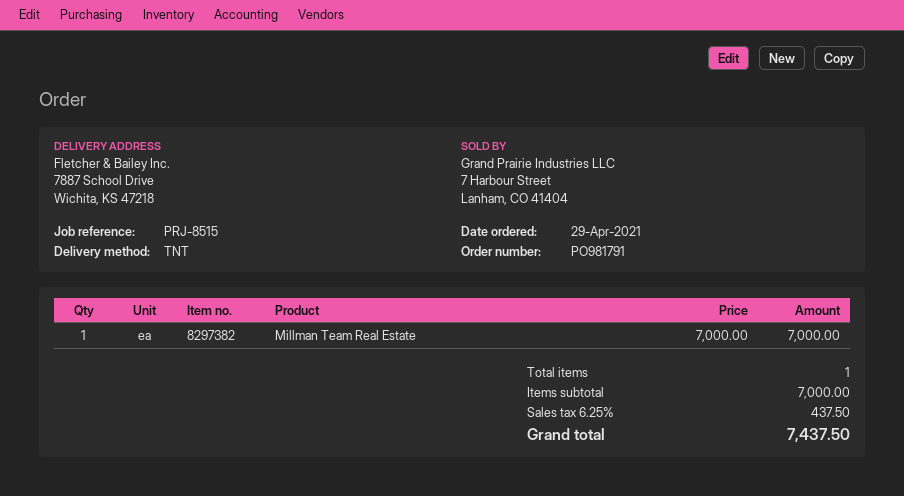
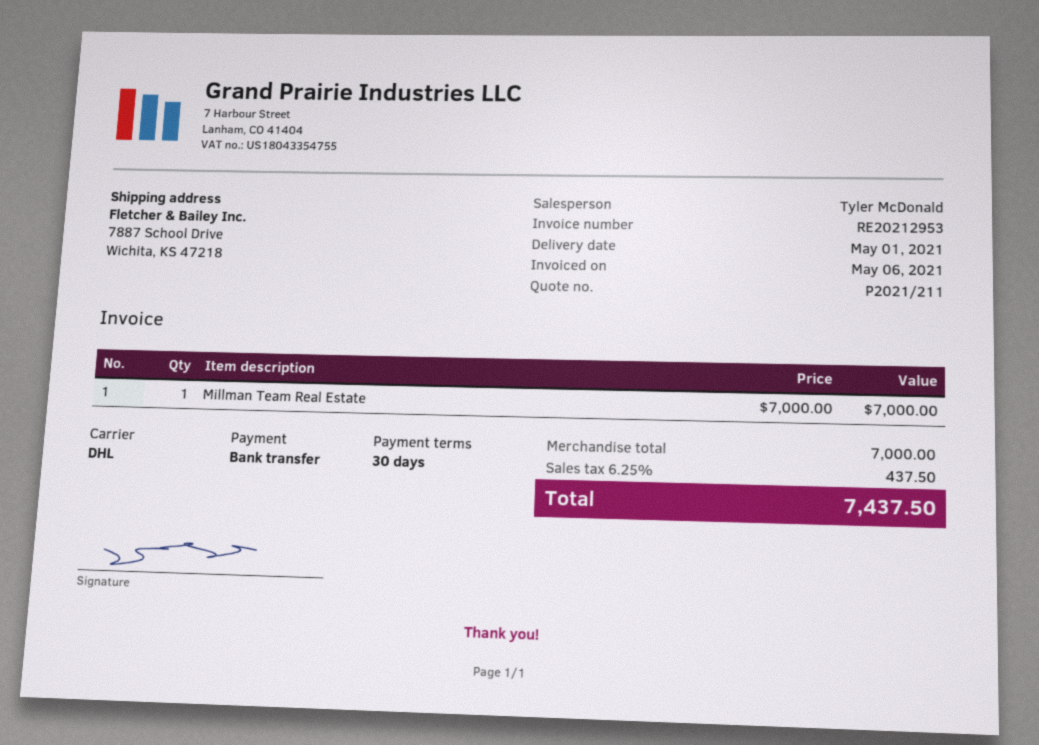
shipping method: TNT -> DHL

